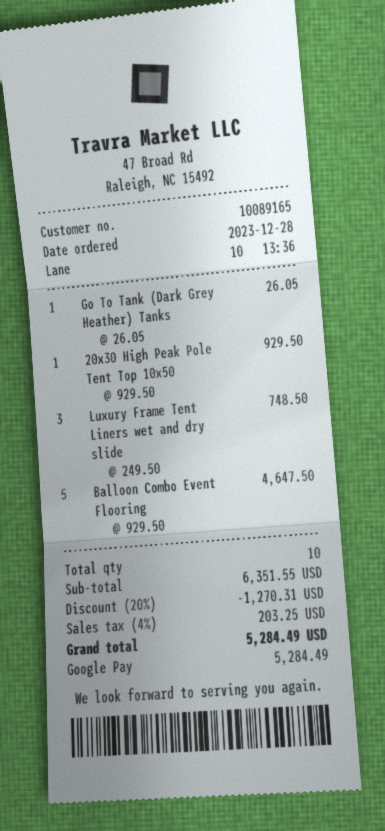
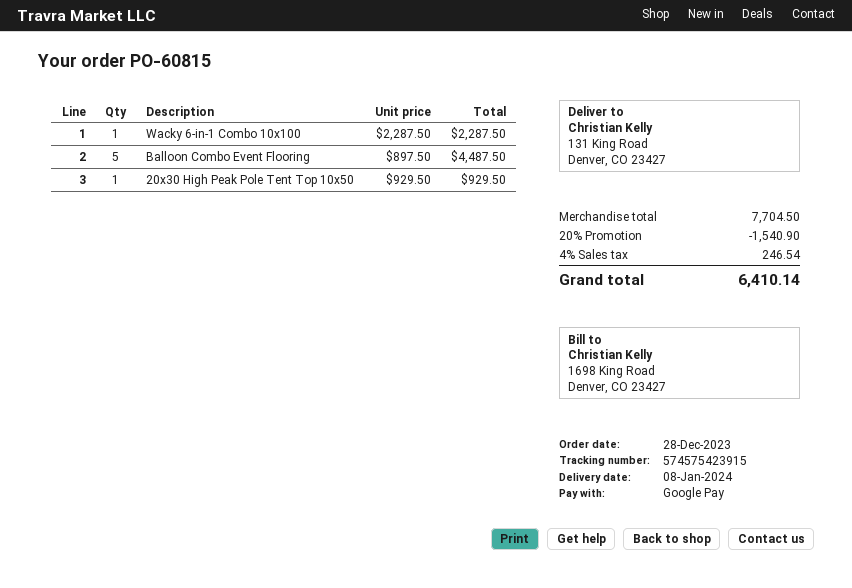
Go To Tank (Dark Grey Heather) Tanks: 1 x 26.05 = 26.05 -> none
Luxury Frame Tent Liners wet and dry slide: 3 x 249.50 = 748.50 -> none
Balloon Combo Event Flooring: 5 x 929.50 = 4647.50 -> 5 x 897.50 = 4487.50
Wacky 6-in-1 Combo 10x100: none -> 1 x 2287.50 = 2287.50
subtotal: 6351.55 -> 7704.50
discount: 20% = 1270.31 -> 20% = 1540.90
tax: 4% = 203.25 -> 4% = 246.54
total: 5284.49 -> 6410.14

